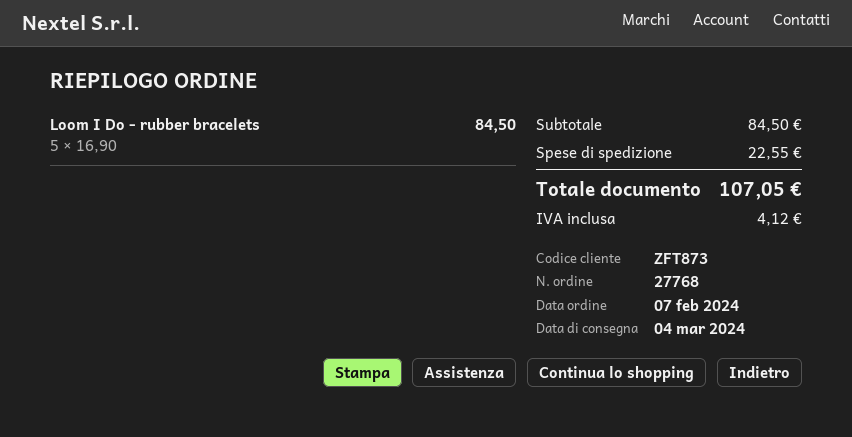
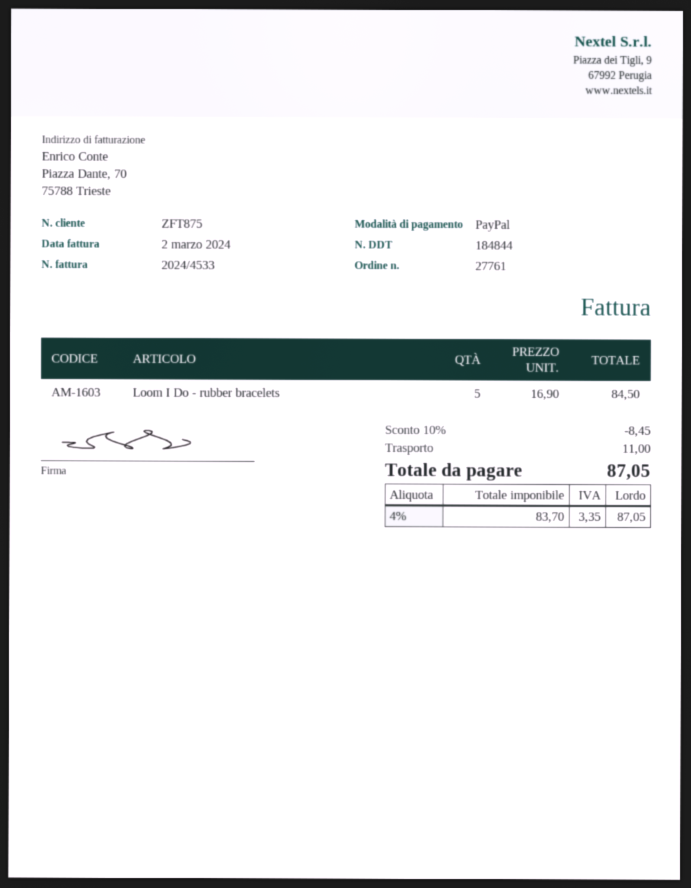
order number: 27768 -> 27761
customer number: ZFT873 -> ZFT875
discount: none -> 10% = 8.45
shipping: 22.55 -> 11.00
tax: 4.12 -> 3.35
total: 107.05 -> 87.05

